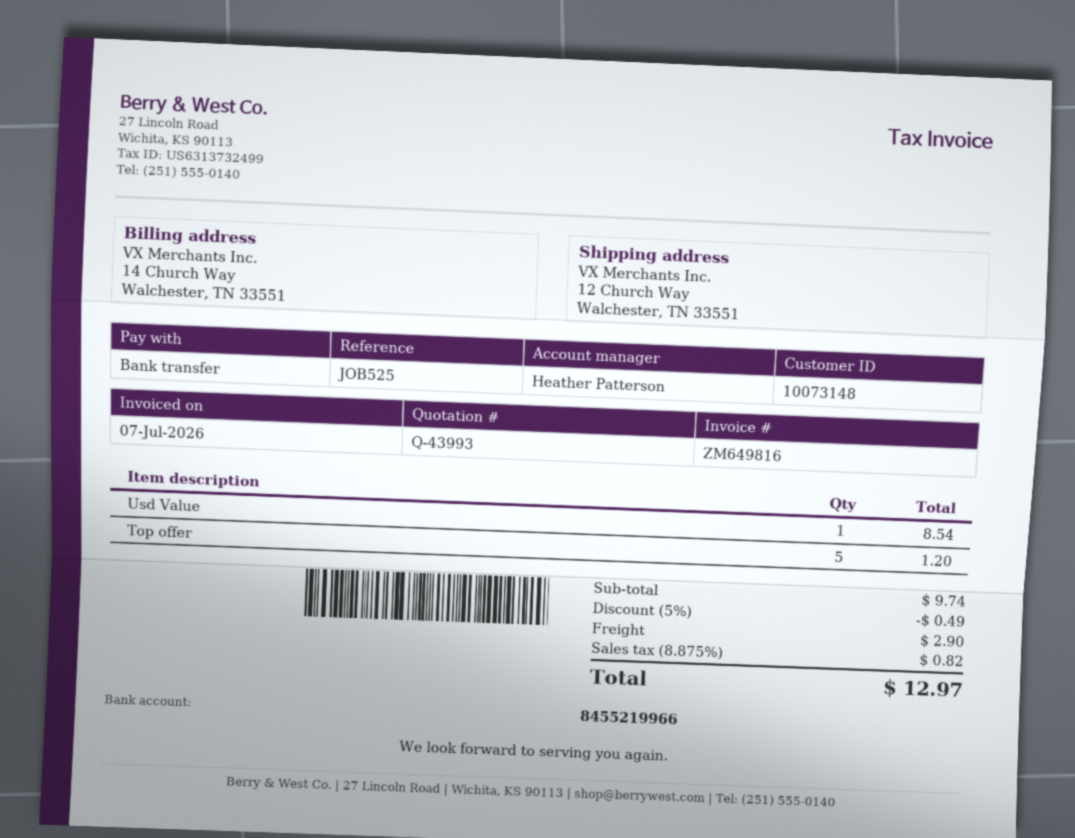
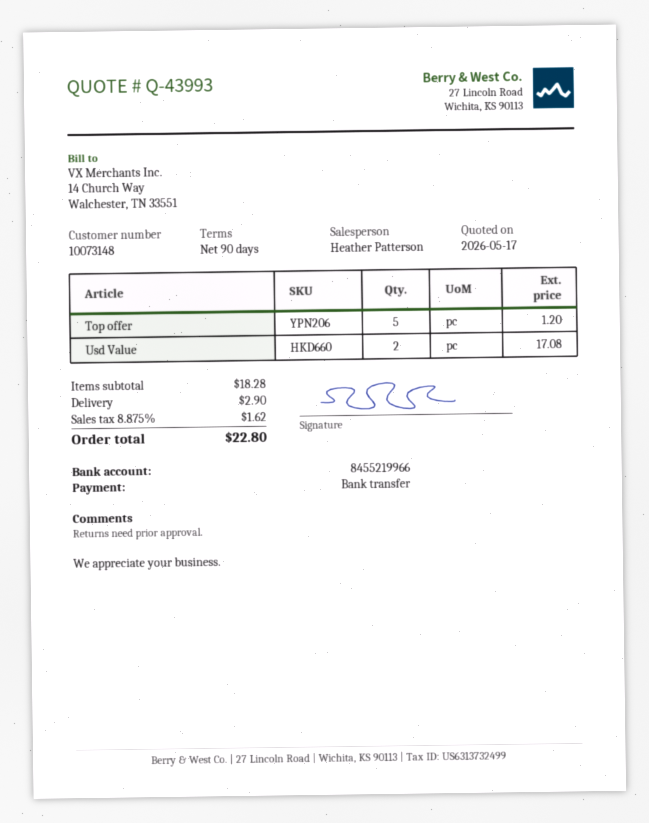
Usd Value: 1 for 8.54 -> 2 for 17.08
subtotal: 9.74 -> 18.28
discount: 5% = 0.49 -> none
tax: 8.875% = 0.82 -> 8.875% = 1.62
total: 12.97 -> 22.80

